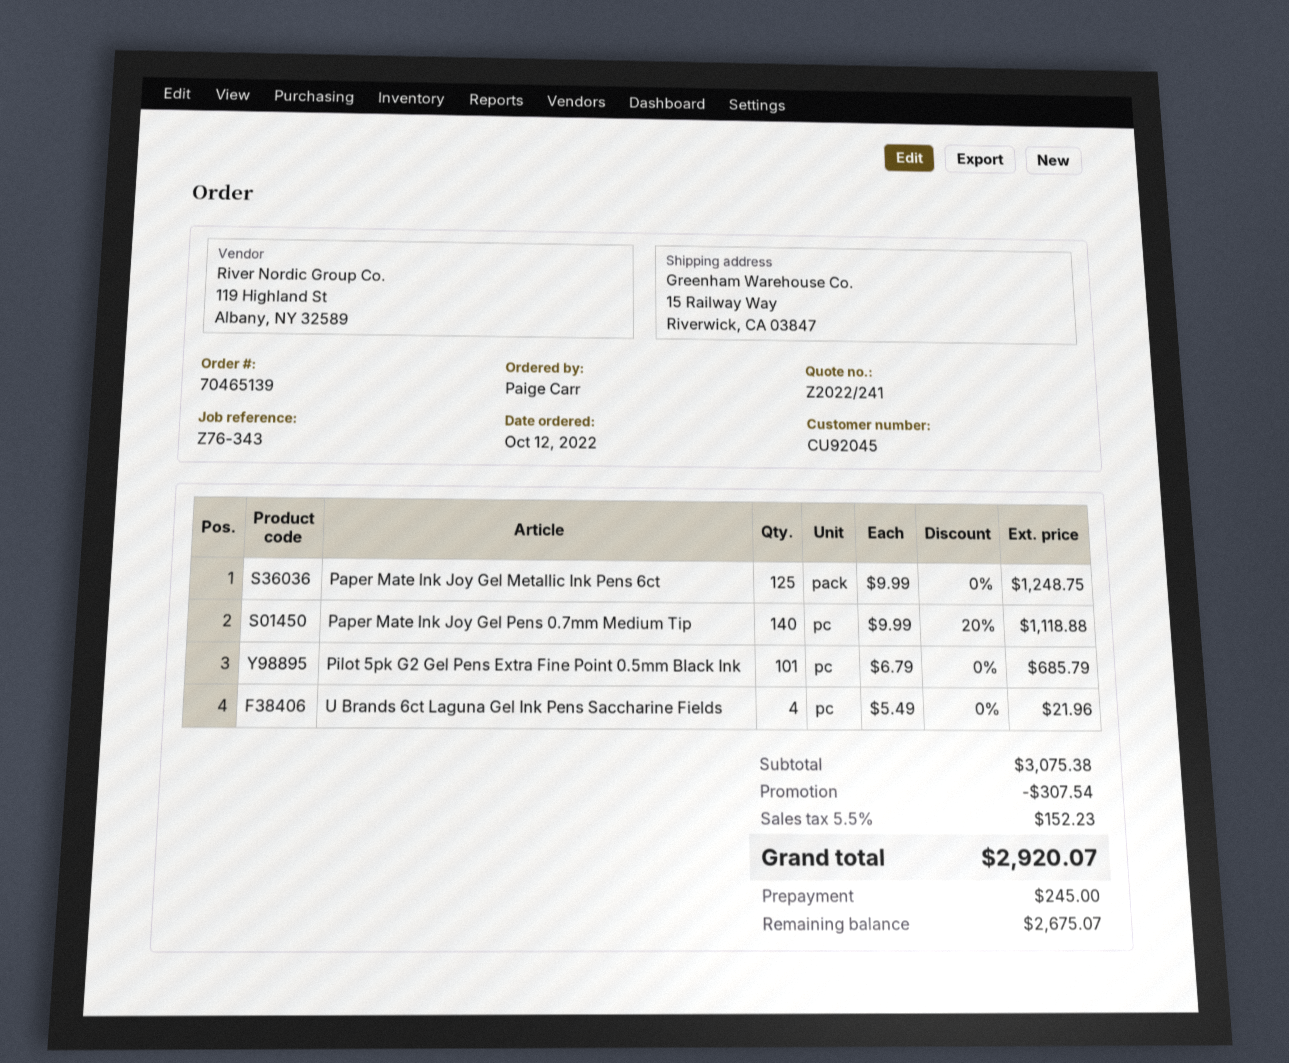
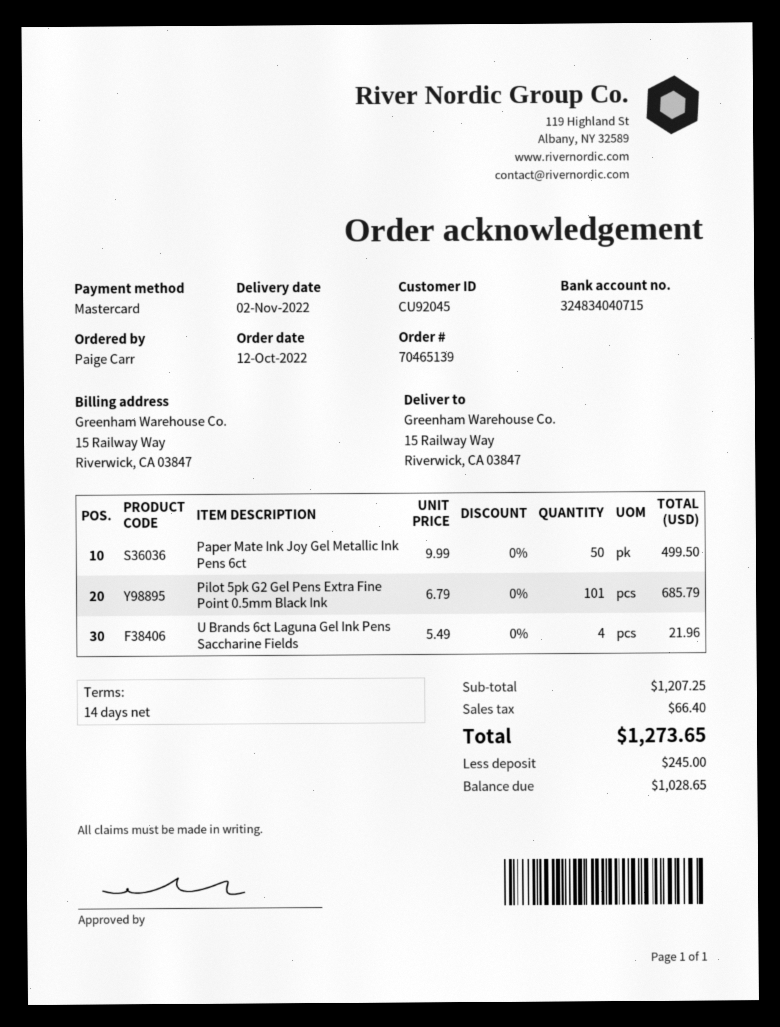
Paper Mate Ink Joy Gel Metallic Ink Pens 6ct: 125 x 9.99 = 1248.75 -> 50 x 9.99 = 499.50
Paper Mate Ink Joy Gel Pens 0.7mm Medium Tip: 140 x 9.99 - 20% = 1118.88 -> none
subtotal: 3075.38 -> 1207.25
discount: 307.54 -> none
tax: 152.23 -> 66.40
total: 2920.07 -> 1273.65
balance: 2675.07 -> 1028.65

